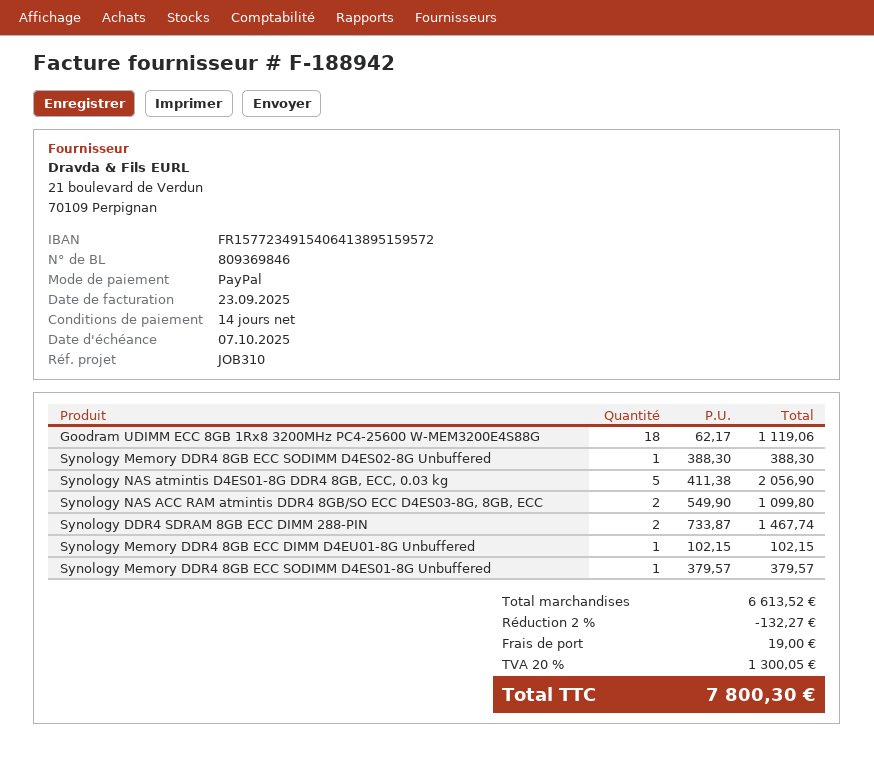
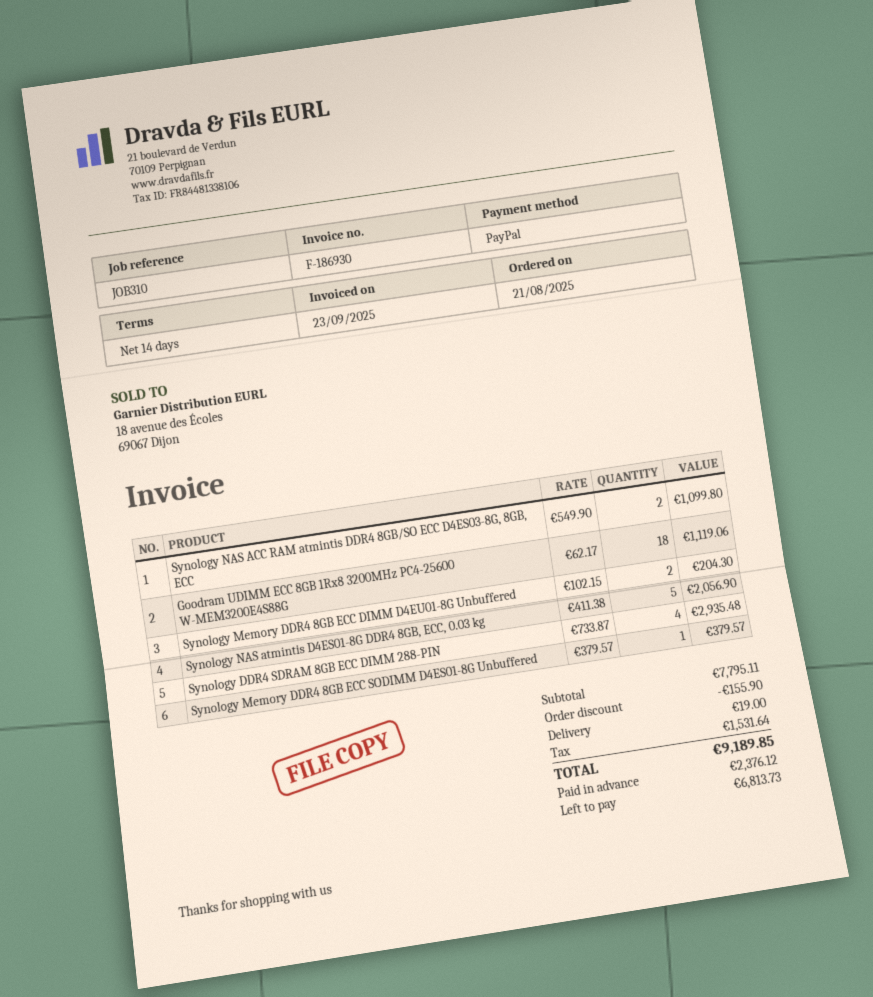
invoice number: F-188942 -> F-186930
Synology Memory DDR4 8GB ECC SODIMM D4ES02-8G Unbuffered: 1 x 388.30 = 388.30 -> none
Synology DDR4 SDRAM 8GB ECC DIMM 288-PIN: 2 x 733.87 = 1467.74 -> 4 x 733.87 = 2935.48
Synology Memory DDR4 8GB ECC DIMM D4EU01-8G Unbuffered: 1 x 102.15 = 102.15 -> 2 x 102.15 = 204.30
subtotal: 6613.52 -> 7795.11
discount: 132.27 -> 155.90
tax: 1300.05 -> 1531.64
total: 7800.30 -> 9189.85

